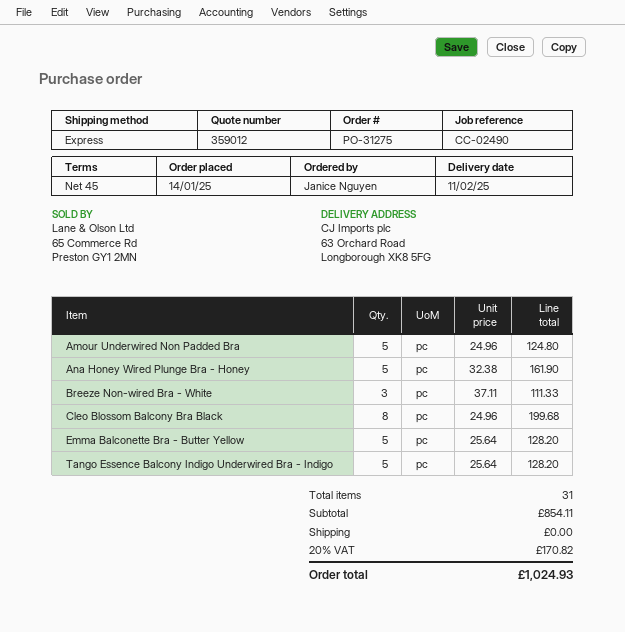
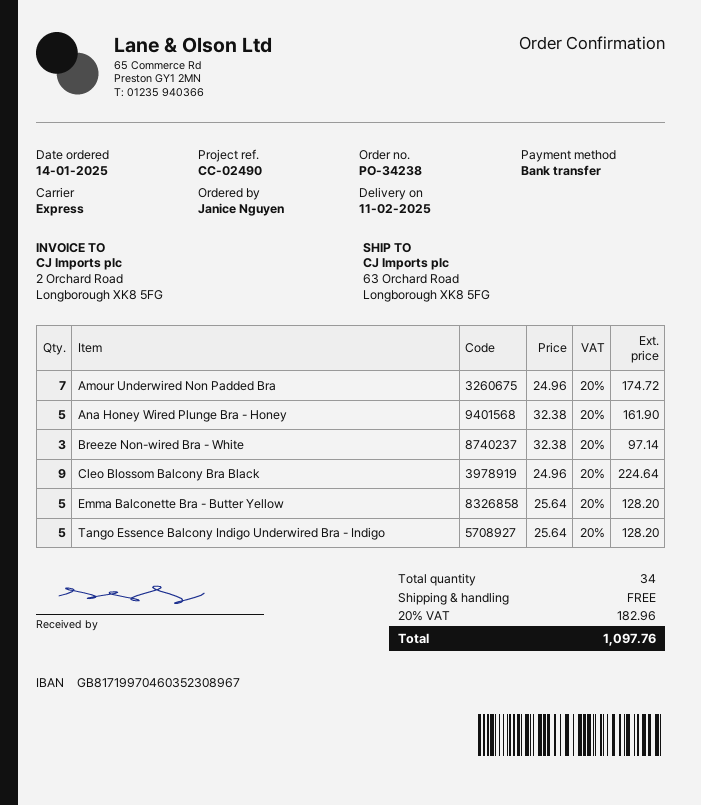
order number: PO-31275 -> PO-34238
Amour Underwired Non Padded Bra: 5 x 24.96 = 124.80 -> 7 x 24.96 = 174.72
Breeze Non-wired Bra - White: 3 x 37.11 = 111.33 -> 3 x 32.38 = 97.14
Cleo Blossom Balcony Bra Black: 8 x 24.96 = 199.68 -> 9 x 24.96 = 224.64
total quantity: 31 -> 34
tax: 20% = 170.82 -> 20% = 182.96
total: 1024.93 -> 1097.76

